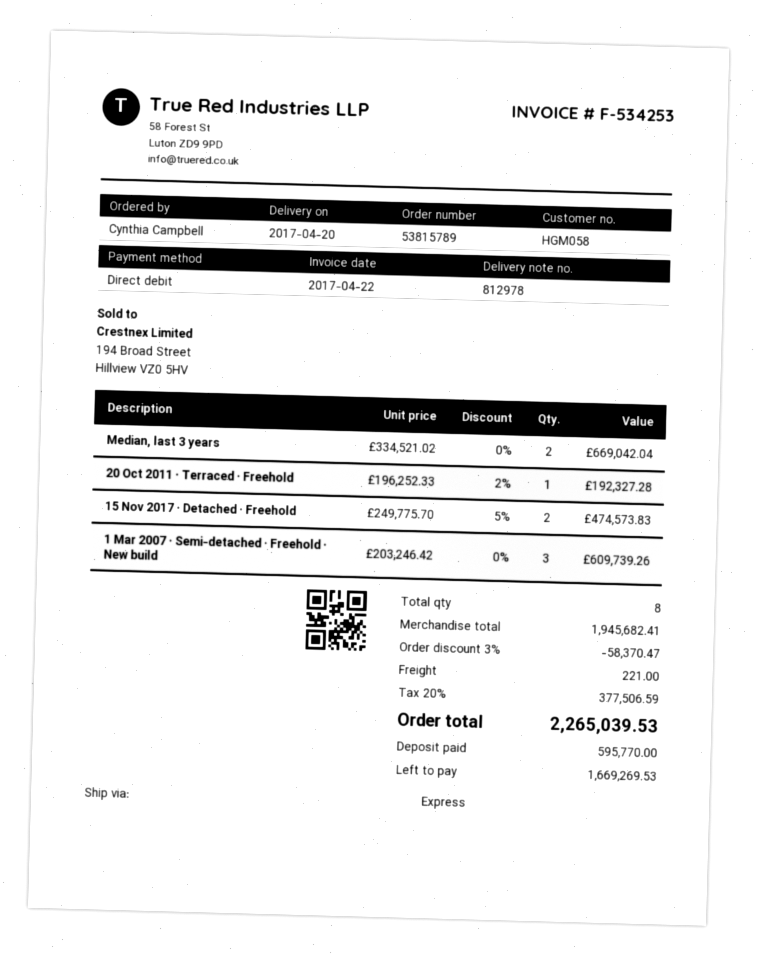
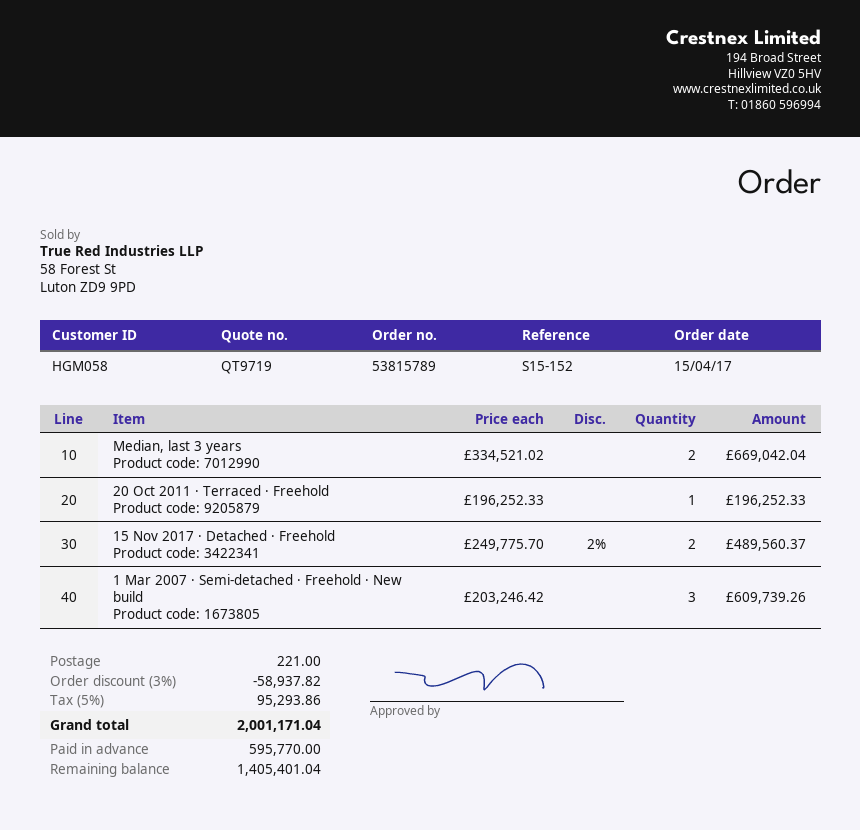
20 Oct 2011 · Terraced · Freehold: 1 x 196252.33 - 2% = 192327.28 -> 1 x 196252.33 = 196252.33
15 Nov 2017 · Detached · Freehold: 2 x 249775.70 - 5% = 474573.83 -> 2 x 249775.70 - 2% = 489560.37
discount: 3% = 58370.47 -> 3% = 58937.82
tax: 20% = 377506.59 -> 5% = 95293.86
total: 2265039.53 -> 2001171.04
balance: 1669269.53 -> 1405401.04

